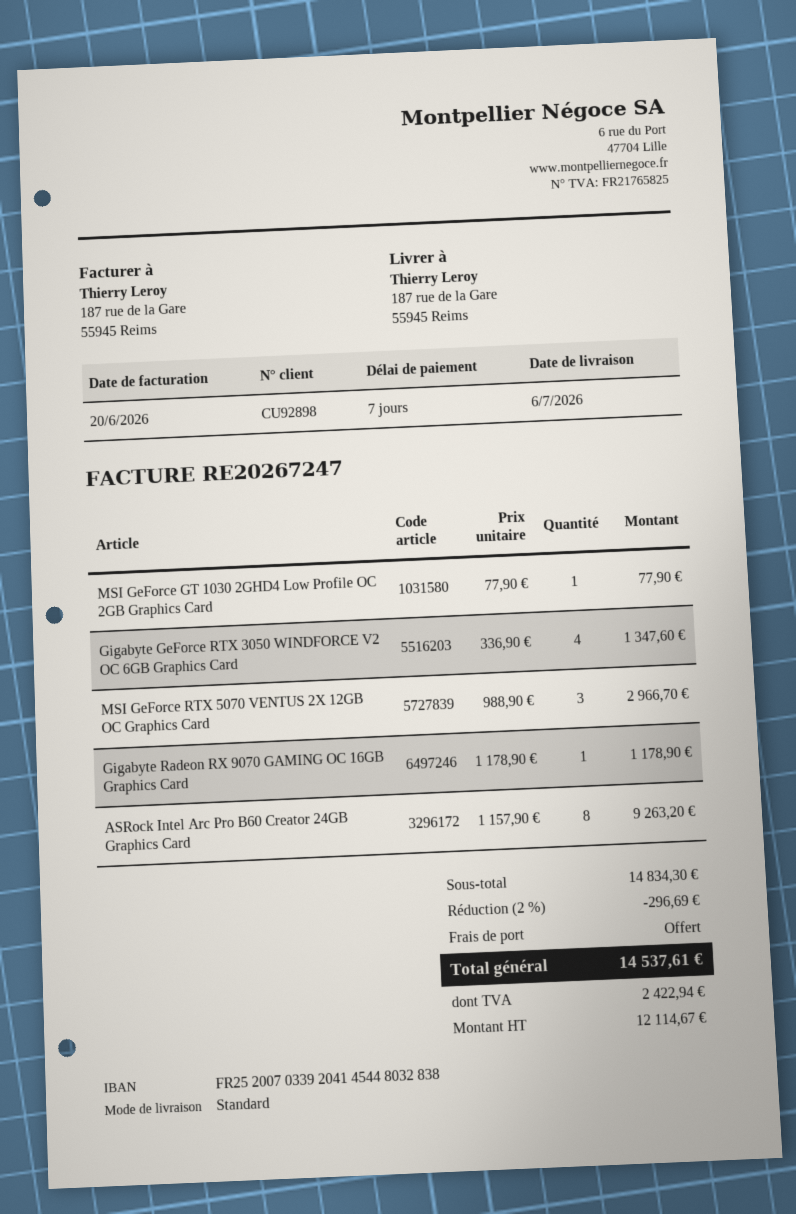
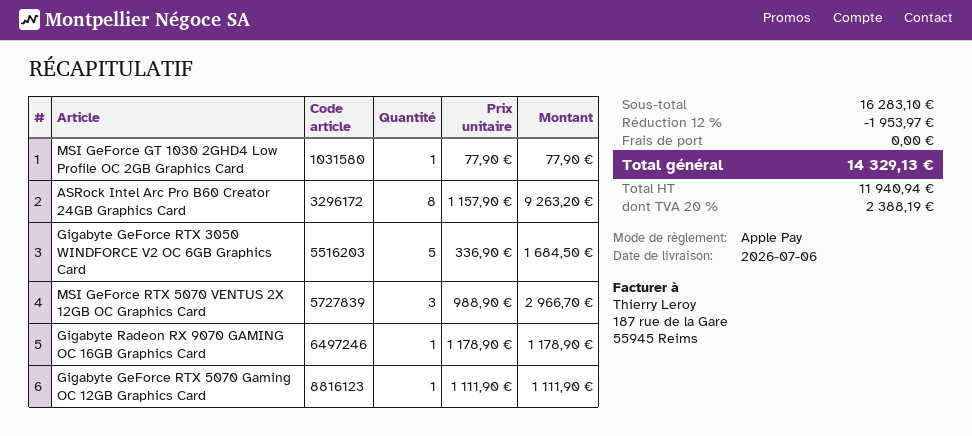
Gigabyte GeForce RTX 3050 WINDFORCE V2 OC 6GB Graphics Card: 4 x 336.90 = 1347.60 -> 5 x 336.90 = 1684.50
Gigabyte GeForce RTX 5070 Gaming OC 12GB Graphics Card: none -> 1 x 1111.90 = 1111.90
subtotal: 14834.30 -> 16283.10
discount: 2% = 296.69 -> 12% = 1953.97
net: 12114.67 -> 11940.94
tax: 2422.94 -> 2388.19
total: 14537.61 -> 14329.13

